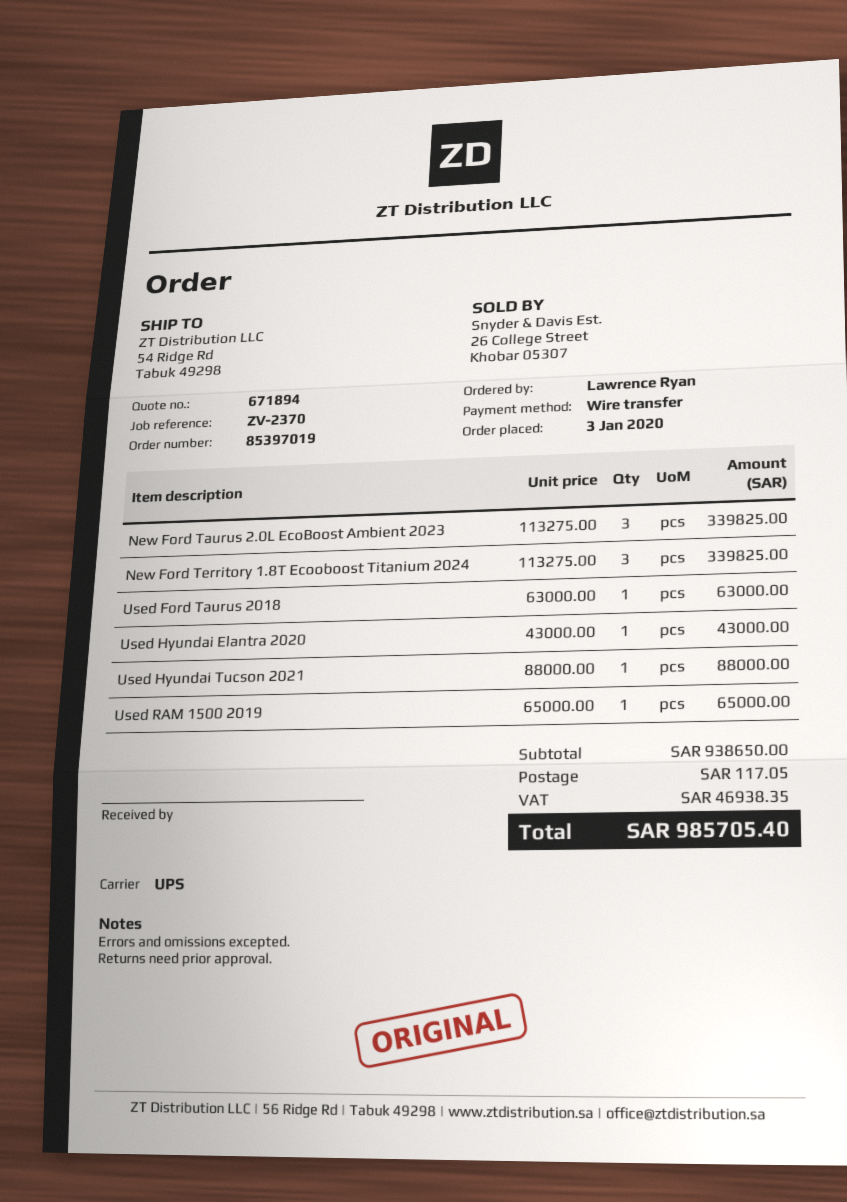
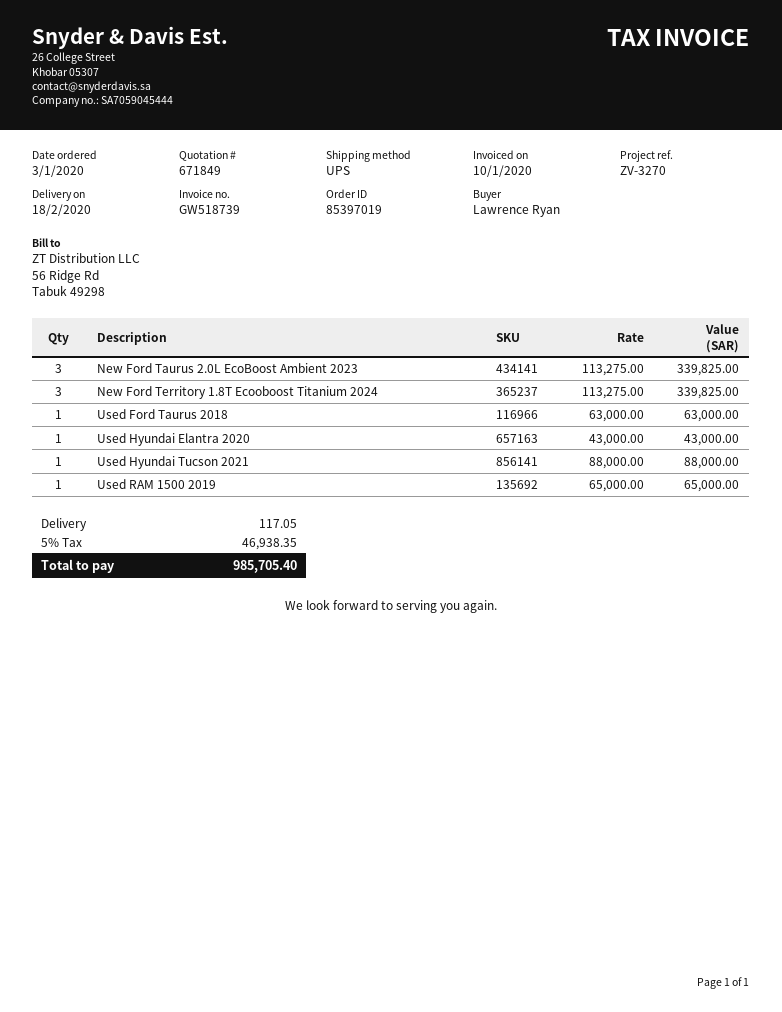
quote number: 671894 -> 671849
reference: ZV-2370 -> ZV-3270

